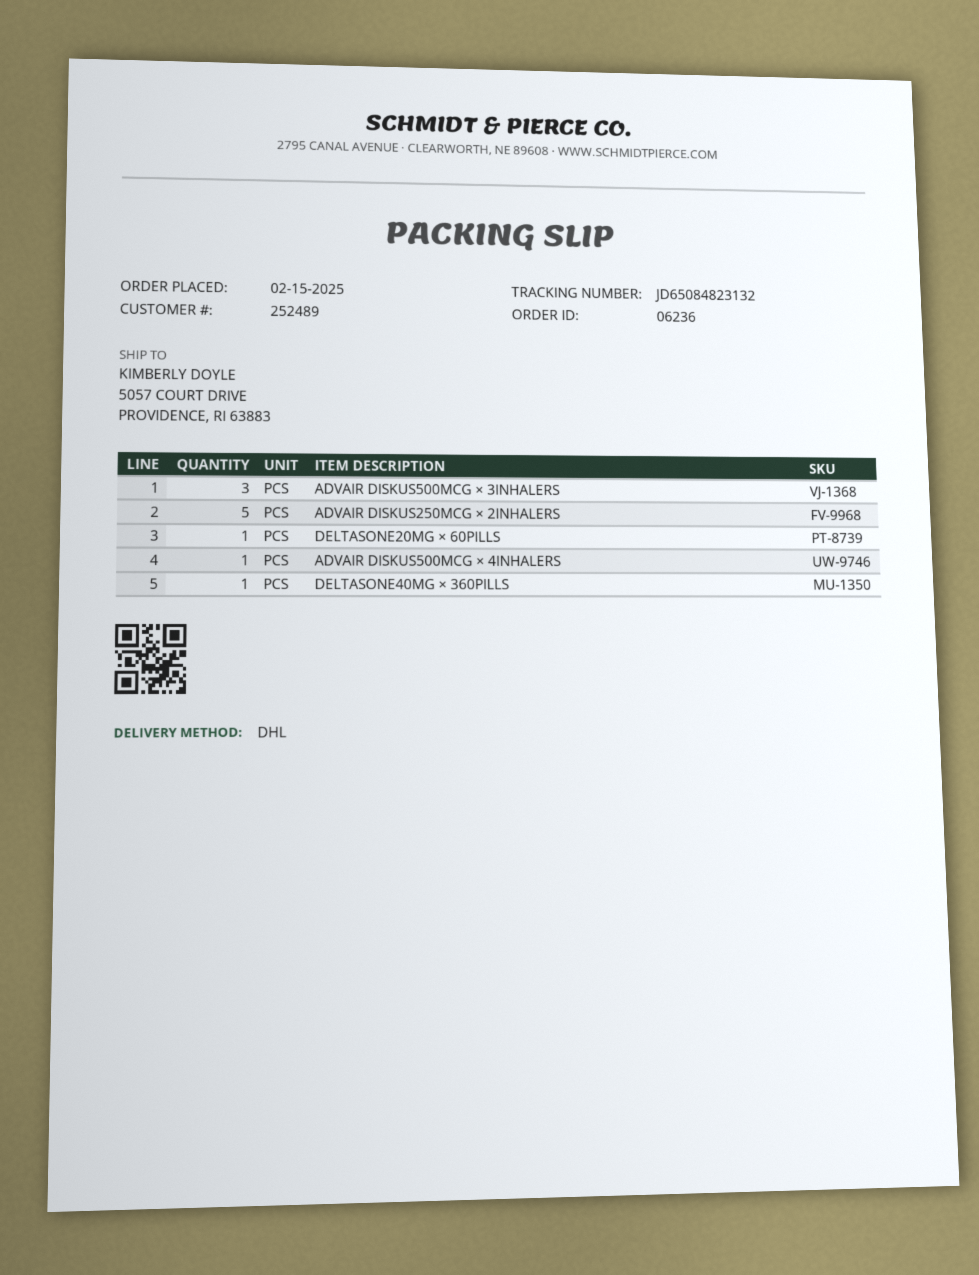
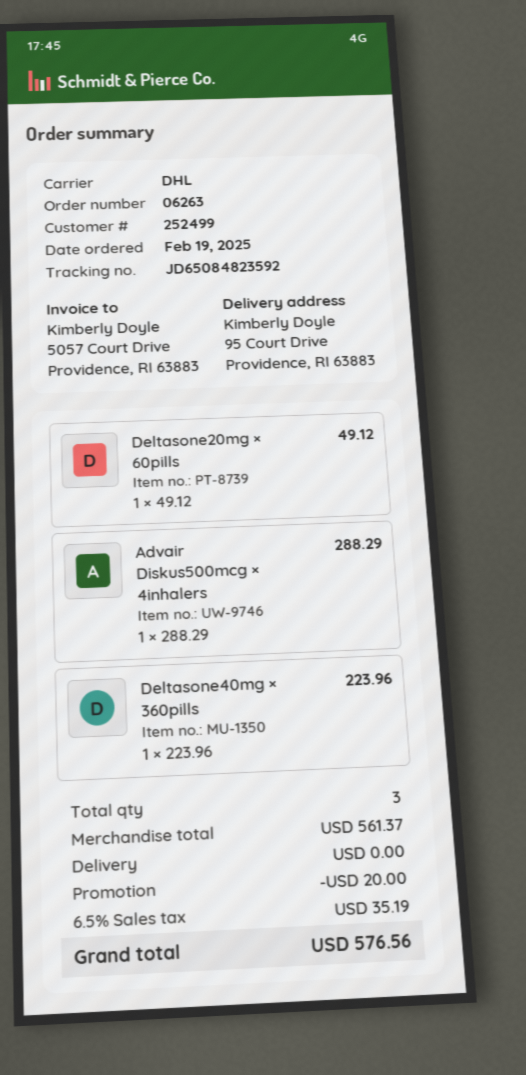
order number: 06236 -> 06263
order date: 2025-02-15 -> 2025-02-19
customer number: 252489 -> 252499
tracking number: JD65084823132 -> JD65084823592
ship to: 5057 COURT DRIVE, PROVIDENCE, RI 63883 -> 95 Court Drive, Providence, RI 63883
ADVAIR DISKUS500MCG × 3INHALERS: 3 -> none
ADVAIR DISKUS250MCG × 2INHALERS: 5 -> none

